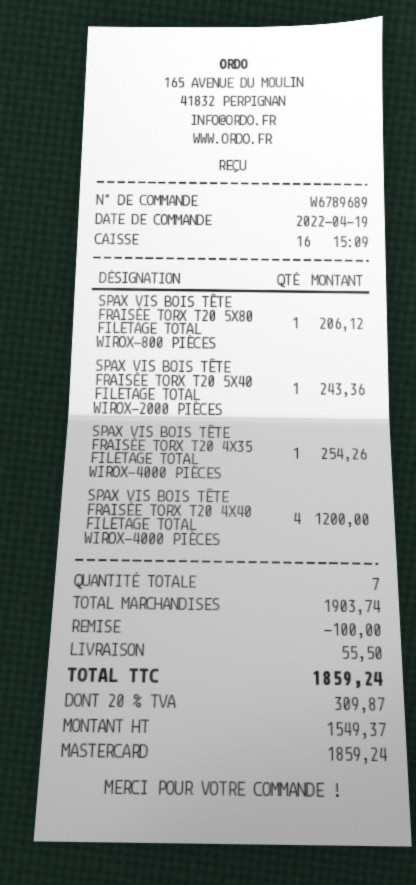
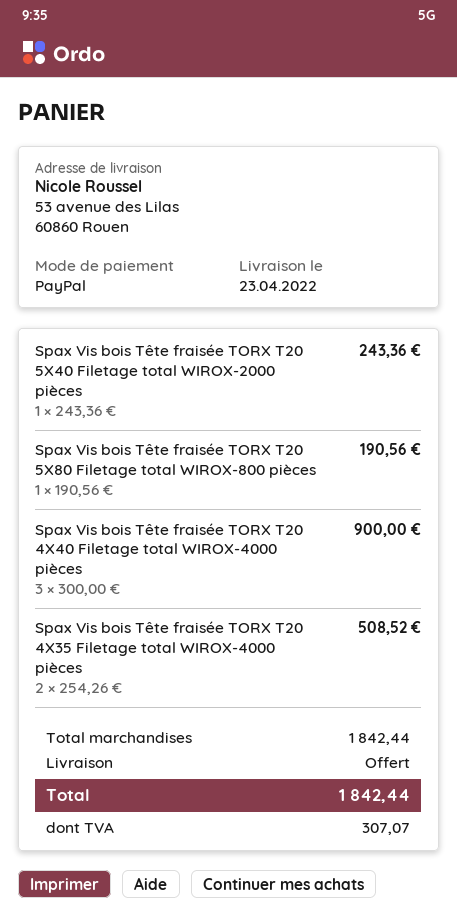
payment method: Mastercard -> PayPal
SPAX VIS BOIS TÊTE FRAISÉE TORX T20 5X80 FILETAGE TOTAL WIROX-800 PIÈCES: 1 for 206.12 -> 1 for 190.56
SPAX VIS BOIS TÊTE FRAISÉE TORX T20 4X35 FILETAGE TOTAL WIROX-4000 PIÈCES: 1 for 254.26 -> 2 for 508.52
SPAX VIS BOIS TÊTE FRAISÉE TORX T20 4X40 FILETAGE TOTAL WIROX-4000 PIÈCES: 4 for 1200.00 -> 3 for 900.00
subtotal: 1903.74 -> 1842.44
discount: 100.00 -> none
shipping: 55.50 -> 0.00
tax: 309.87 -> 307.07
total: 1859.24 -> 1842.44

